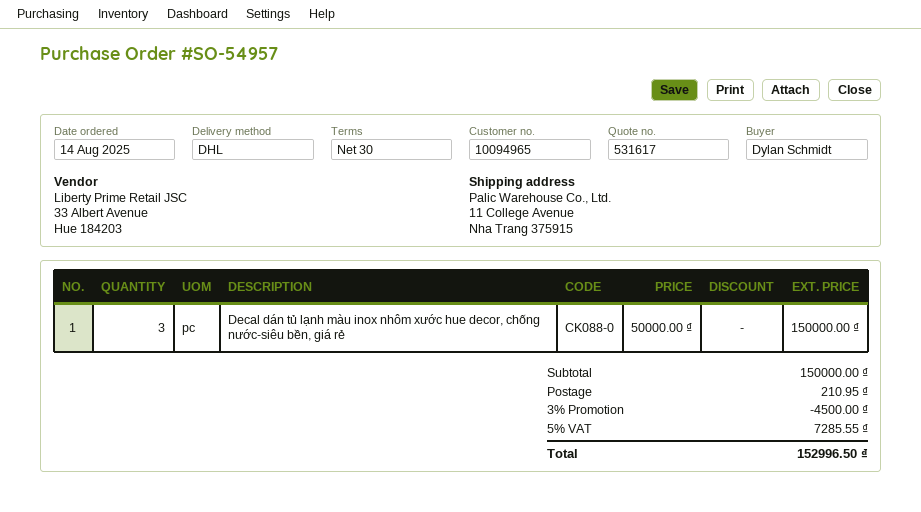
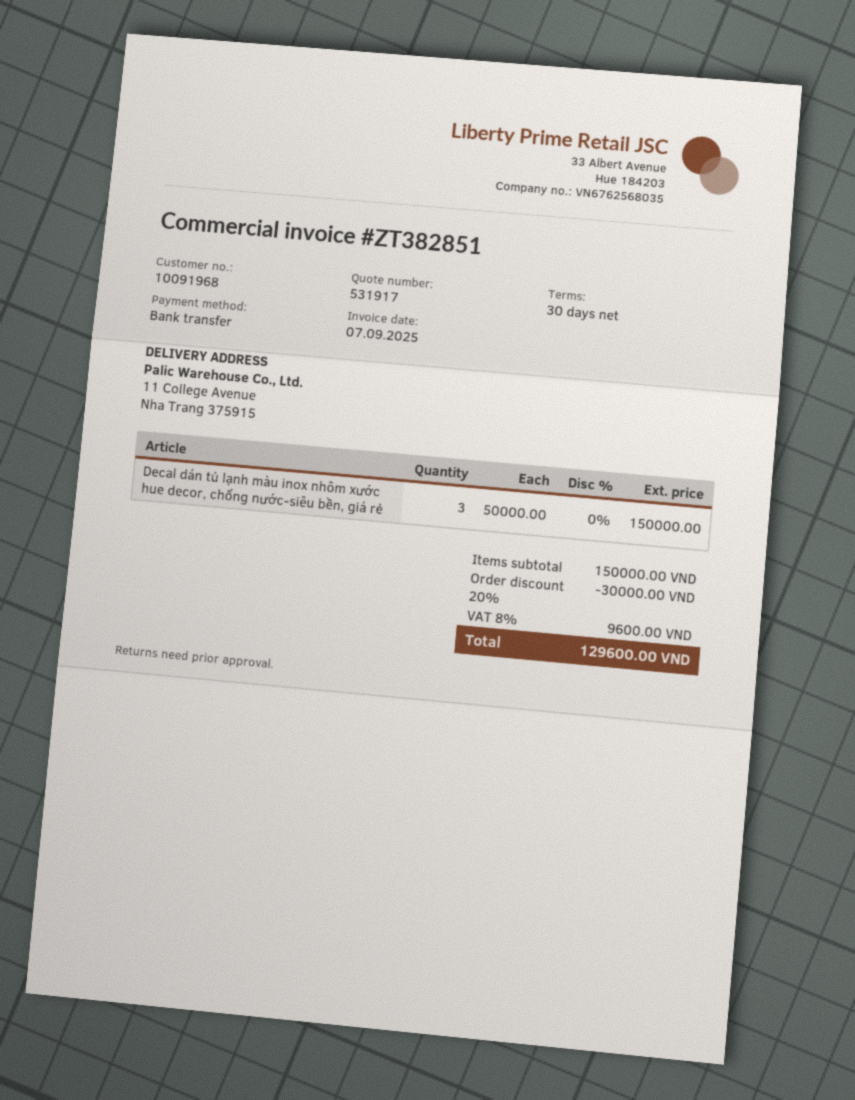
quote number: 531617 -> 531917
customer number: 10094965 -> 10091968
discount: 3% = 4500.00 -> 20% = 30000.00
shipping: 210.95 -> none
tax: 5% = 7285.55 -> 8% = 9600.00
total: 152996.50 -> 129600.00

